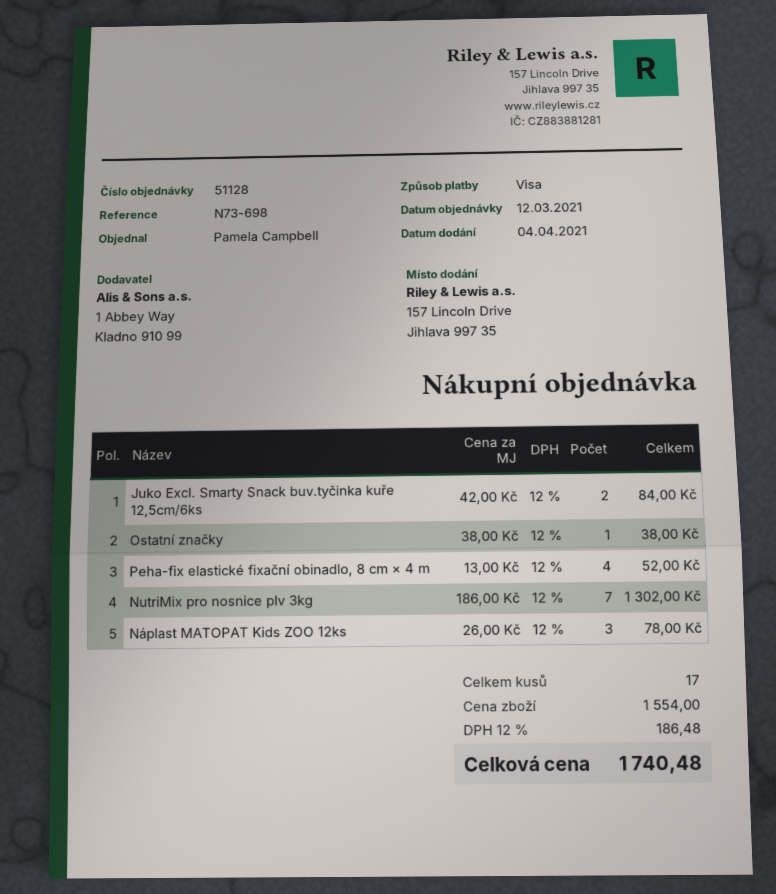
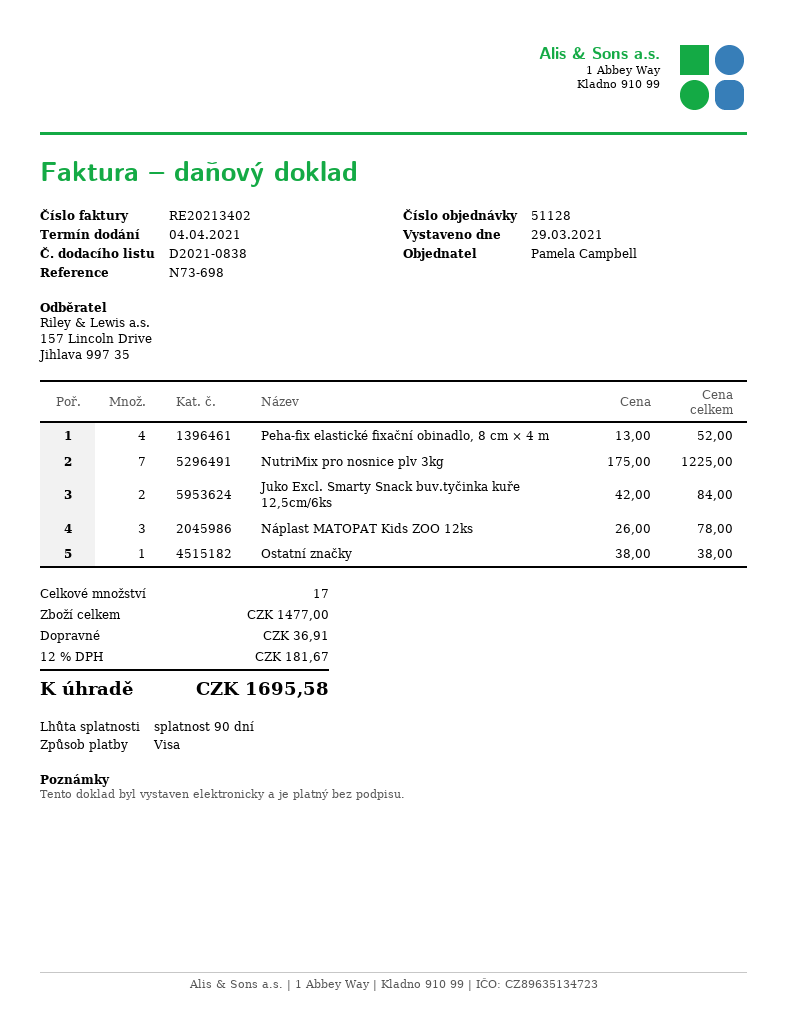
NutriMix pro nosnice plv 3kg: 7 x 186.00 = 1302.00 -> 7 x 175.00 = 1225.00
subtotal: 1554.00 -> 1477.00
shipping: none -> 36.91
tax: 12% = 186.48 -> 12% = 181.67
total: 1740.48 -> 1695.58

